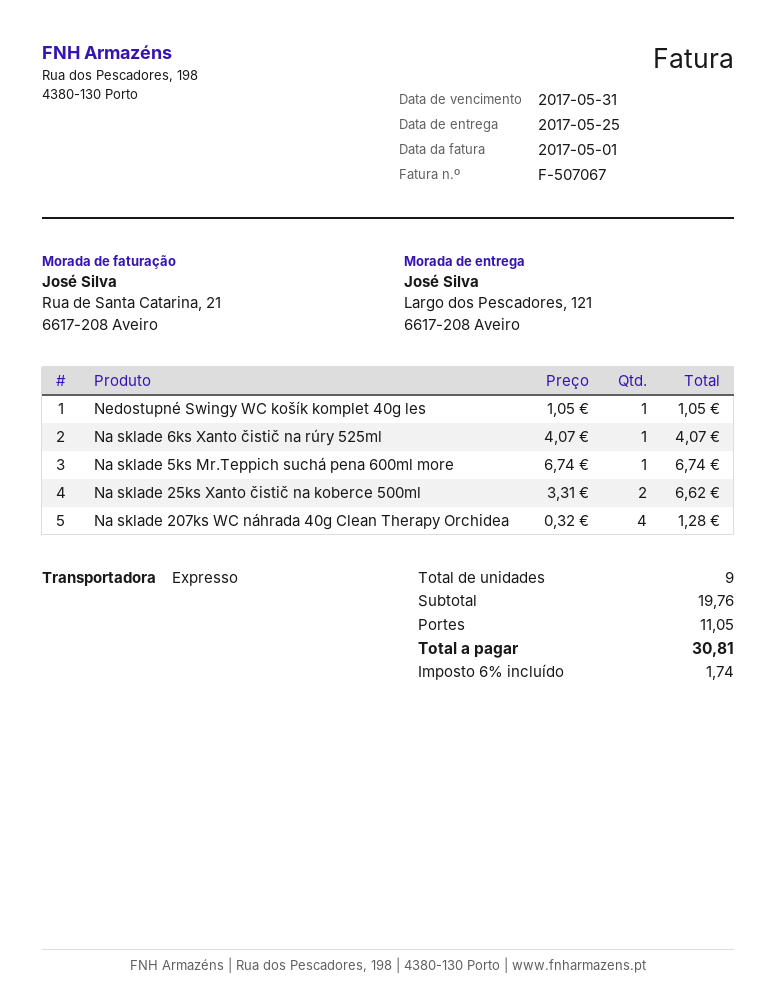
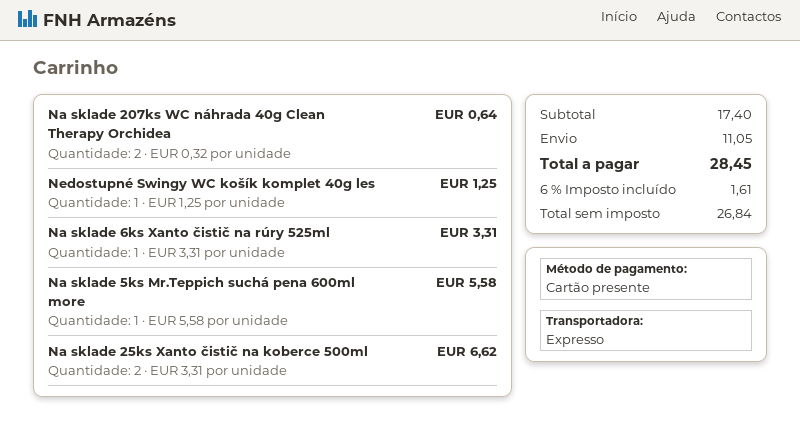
Nedostupné Swingy WC košík komplet 40g les: 1 x 1.05 = 1.05 -> 1 x 1.25 = 1.25
Na sklade 6ks Xanto čistič na rúry 525ml: 1 x 4.07 = 4.07 -> 1 x 3.31 = 3.31
Na sklade 5ks Mr.Teppich suchá pena 600ml more: 1 x 6.74 = 6.74 -> 1 x 5.58 = 5.58
Na sklade 207ks WC náhrada 40g Clean Therapy Orchidea: 4 x 0.32 = 1.28 -> 2 x 0.32 = 0.64
subtotal: 19.76 -> 17.40
tax: 6% = 1.74 -> 6% = 1.61
total: 30.81 -> 28.45

